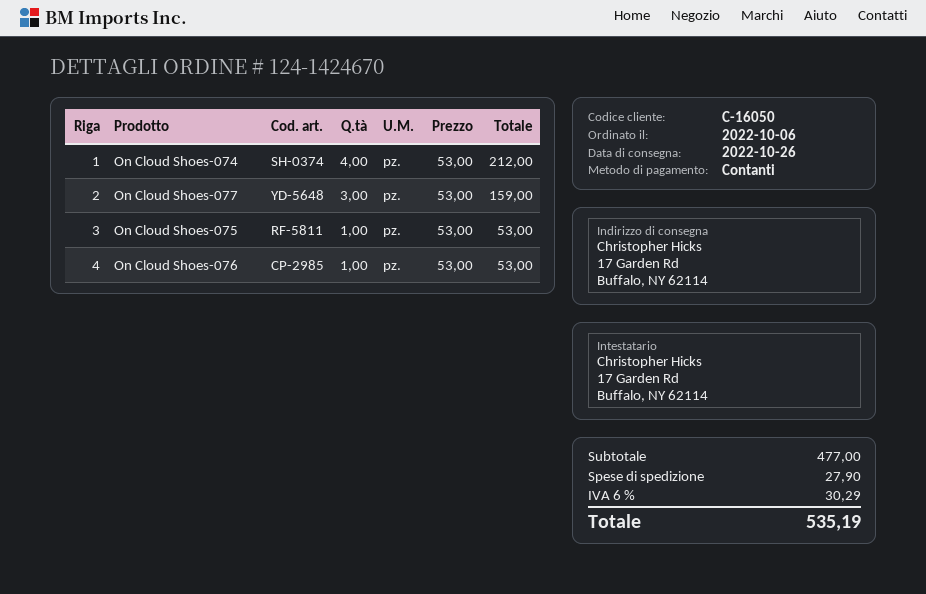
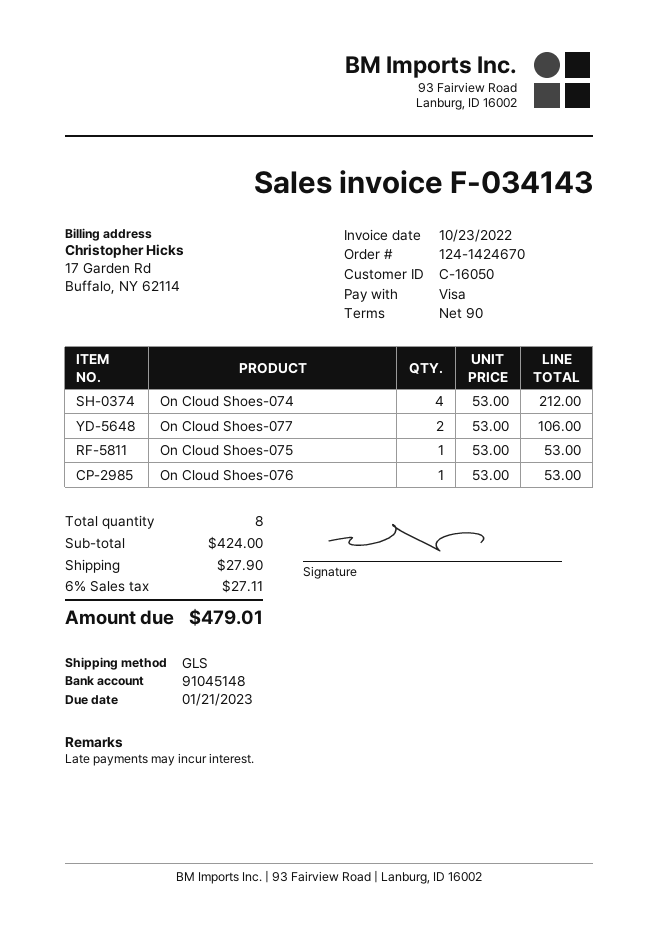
payment method: cash -> Visa
On Cloud Shoes-077: 3 x 53.00 = 159.00 -> 2 x 53.00 = 106.00
subtotal: 477.00 -> 424.00
tax: 6% = 30.29 -> 6% = 27.11
total: 535.19 -> 479.01

